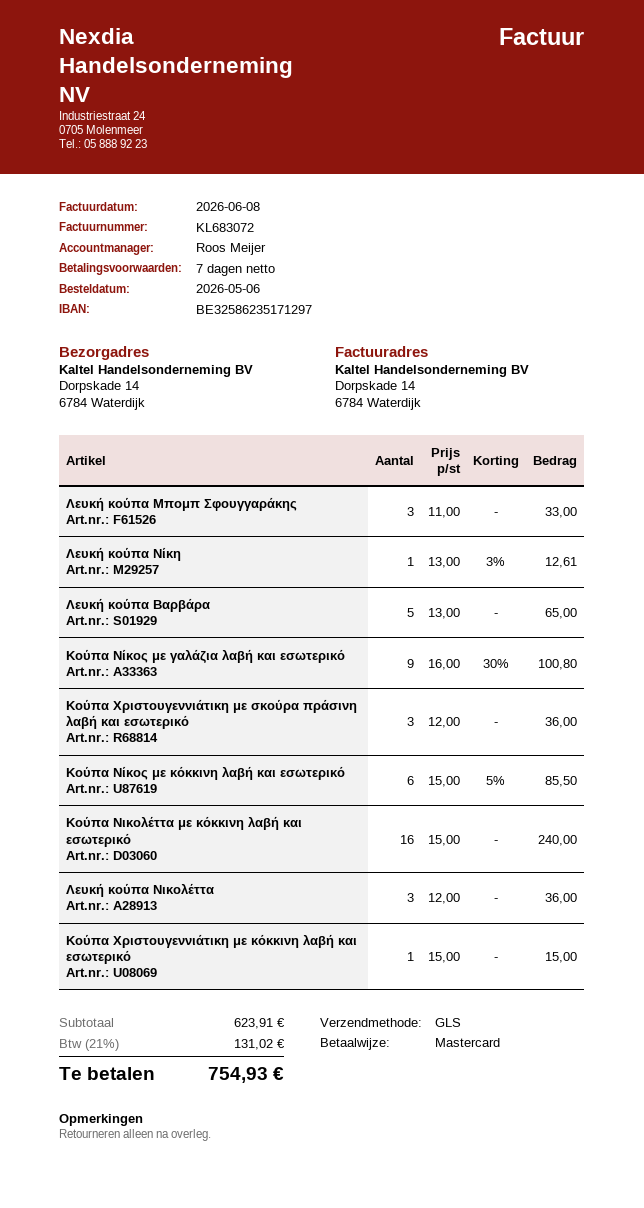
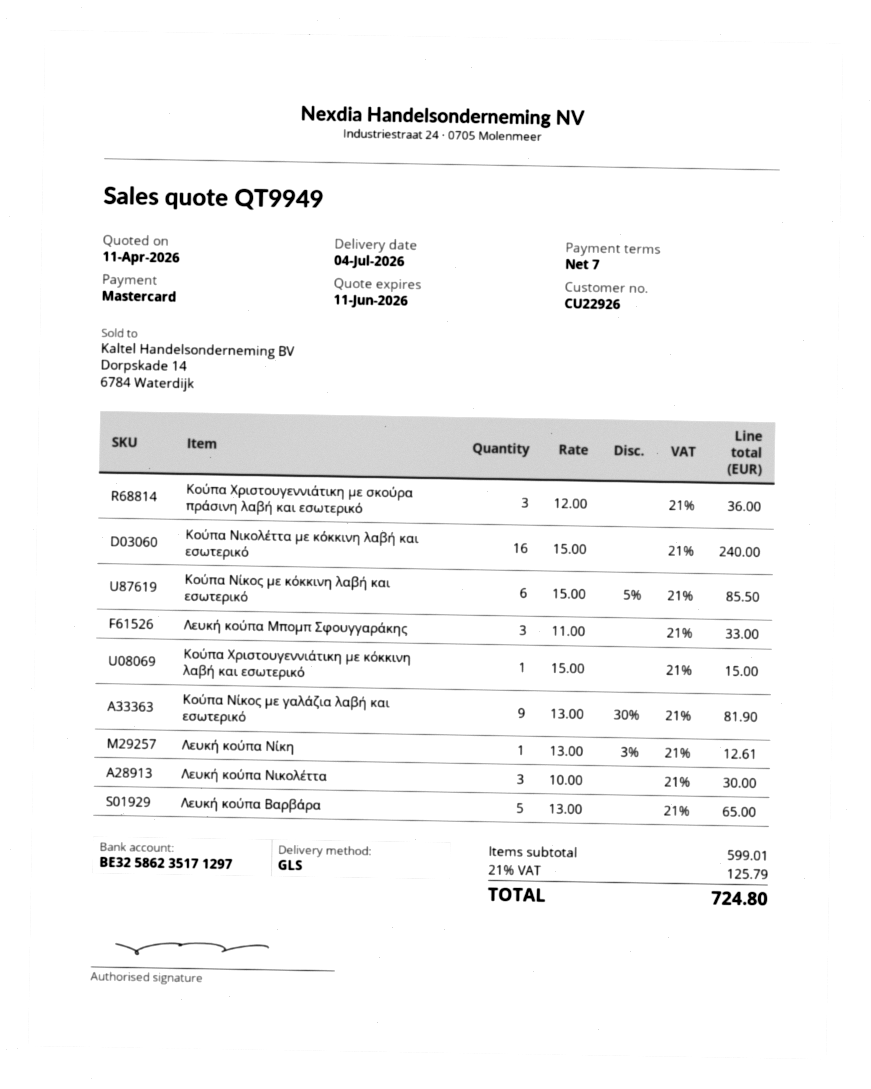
Κούπα Νίκος με γαλάζια λαβή και εσωτερικό: 9 x 16.00 - 30% = 100.80 -> 9 x 13.00 - 30% = 81.90
Λευκή κούπα Νικολέττα: 3 x 12.00 = 36.00 -> 3 x 10.00 = 30.00
subtotal: 623.91 -> 599.01
tax: 21% = 131.02 -> 21% = 125.79
total: 754.93 -> 724.80

